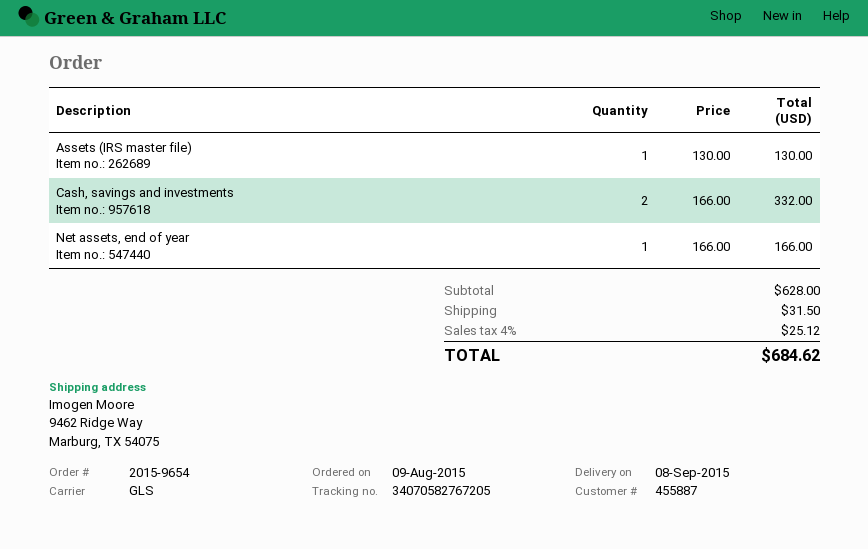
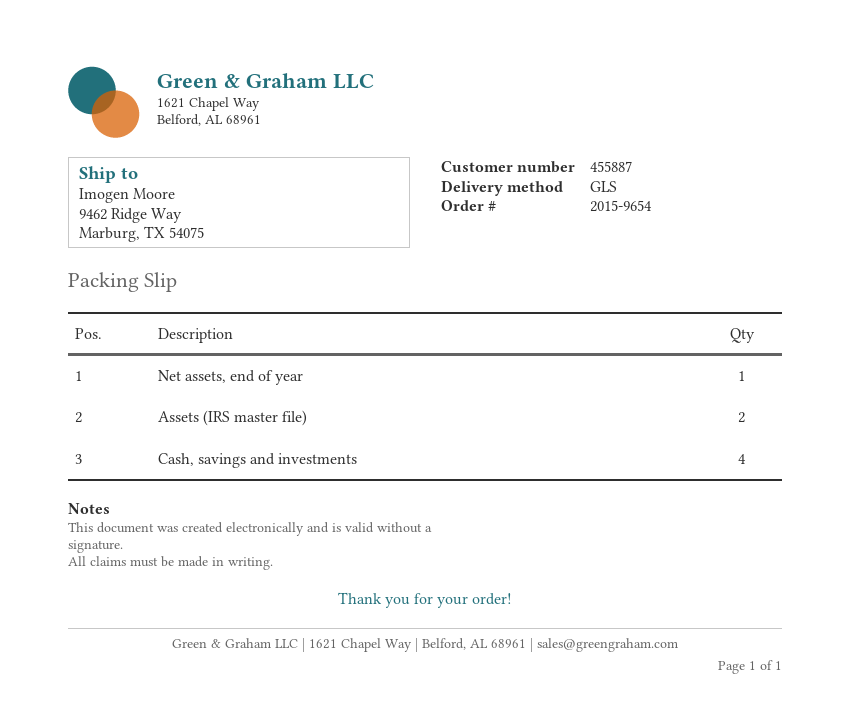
Assets (IRS master file): 1 -> 2
Cash, savings and investments: 2 -> 4

